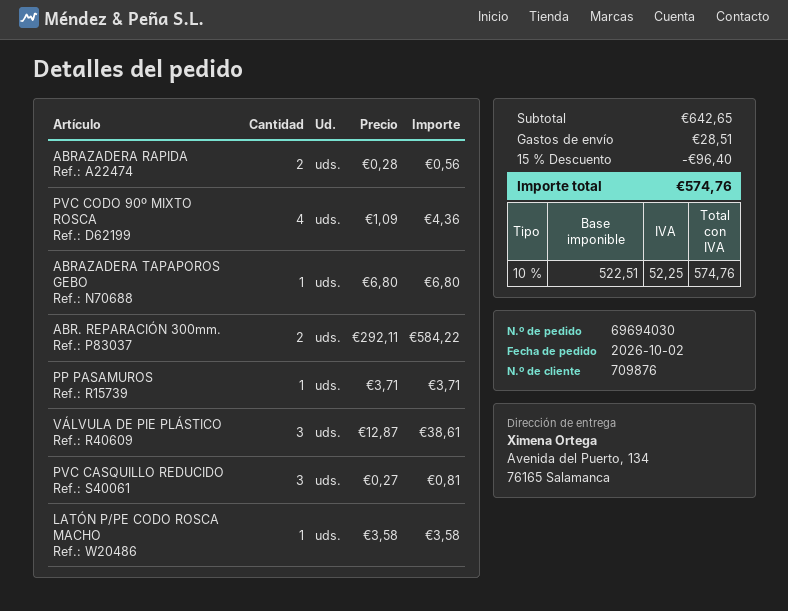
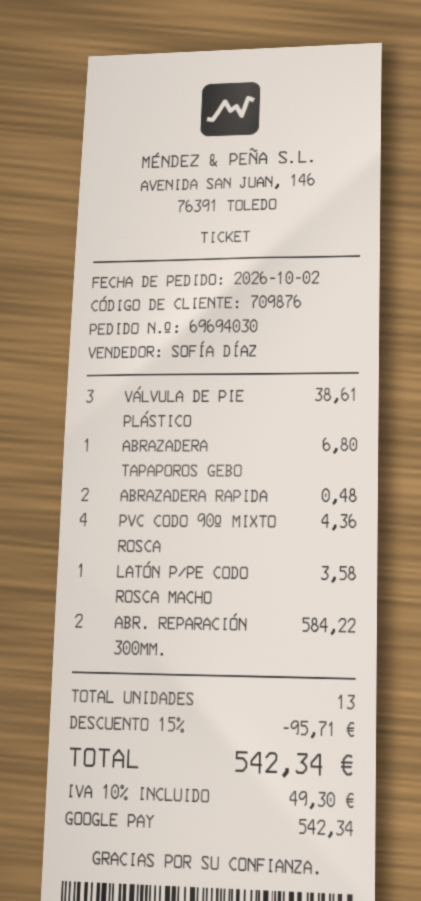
ABRAZADERA RAPIDA: 2 for 0.56 -> 2 for 0.48
PP PASAMUROS: 1 for 3.71 -> none
PVC CASQUILLO REDUCIDO: 3 for 0.81 -> none
discount: 15% = 96.40 -> 15% = 95.71
shipping: 28.51 -> none
tax: 10% = 52.25 -> 10% = 49.30
total: 574.76 -> 542.34

